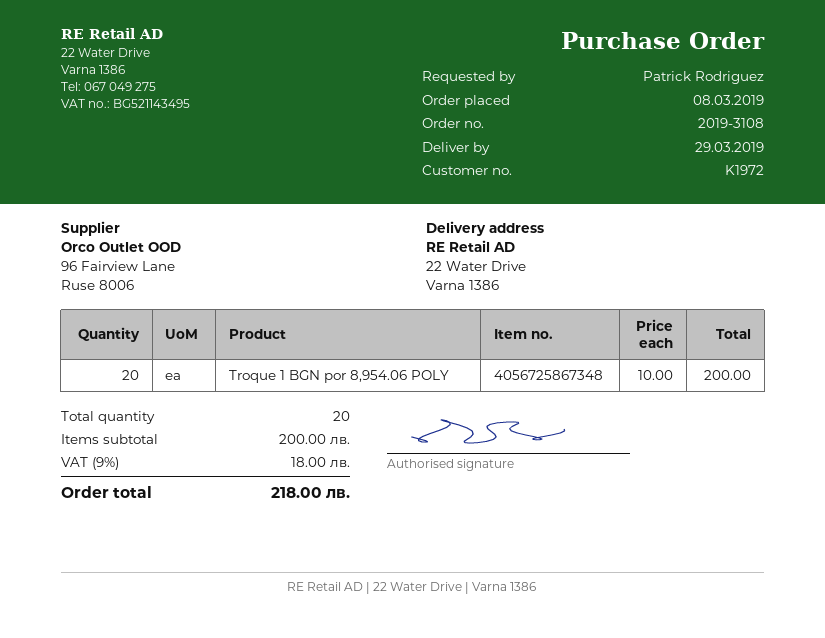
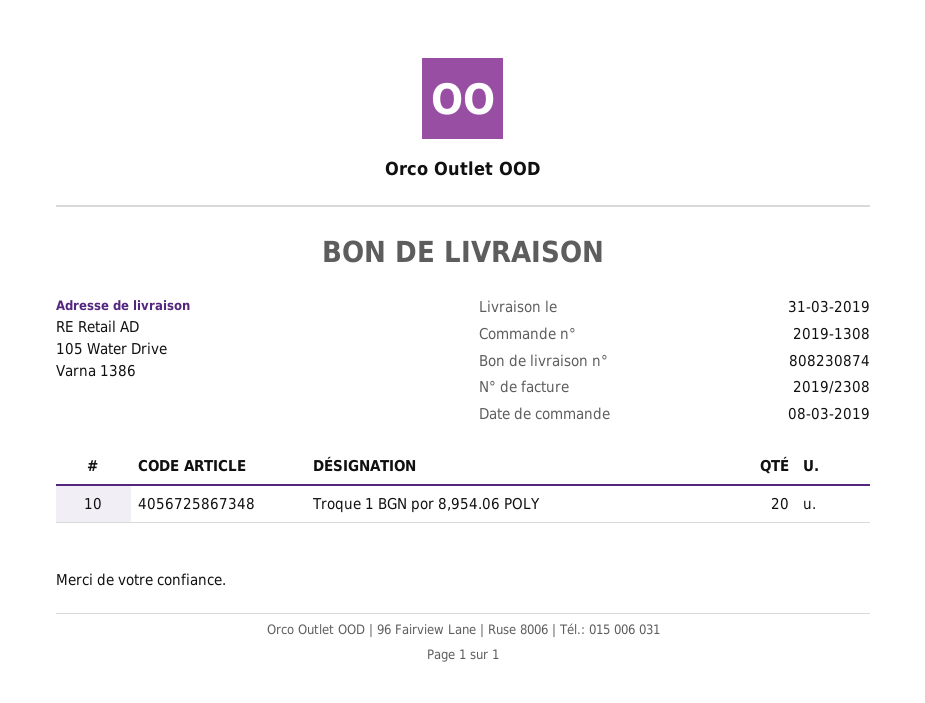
order number: 2019-3108 -> 2019-1308
delivery date: 2019-03-29 -> 2019-03-31
ship to: 22 Water Drive, Varna 1386 -> 105 Water Drive, Varna 1386

